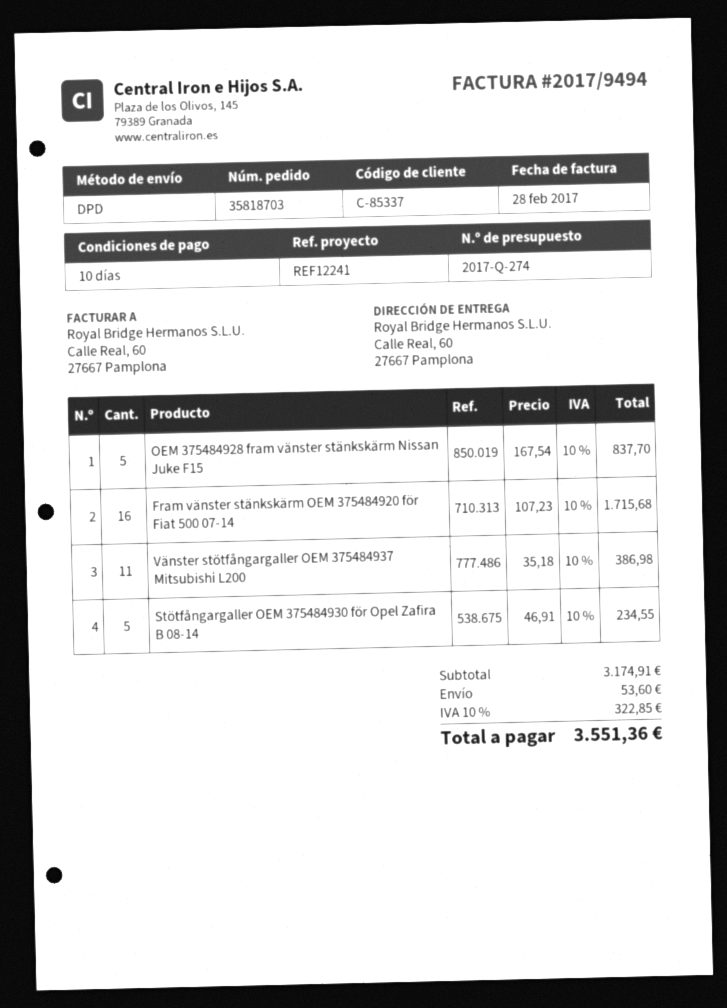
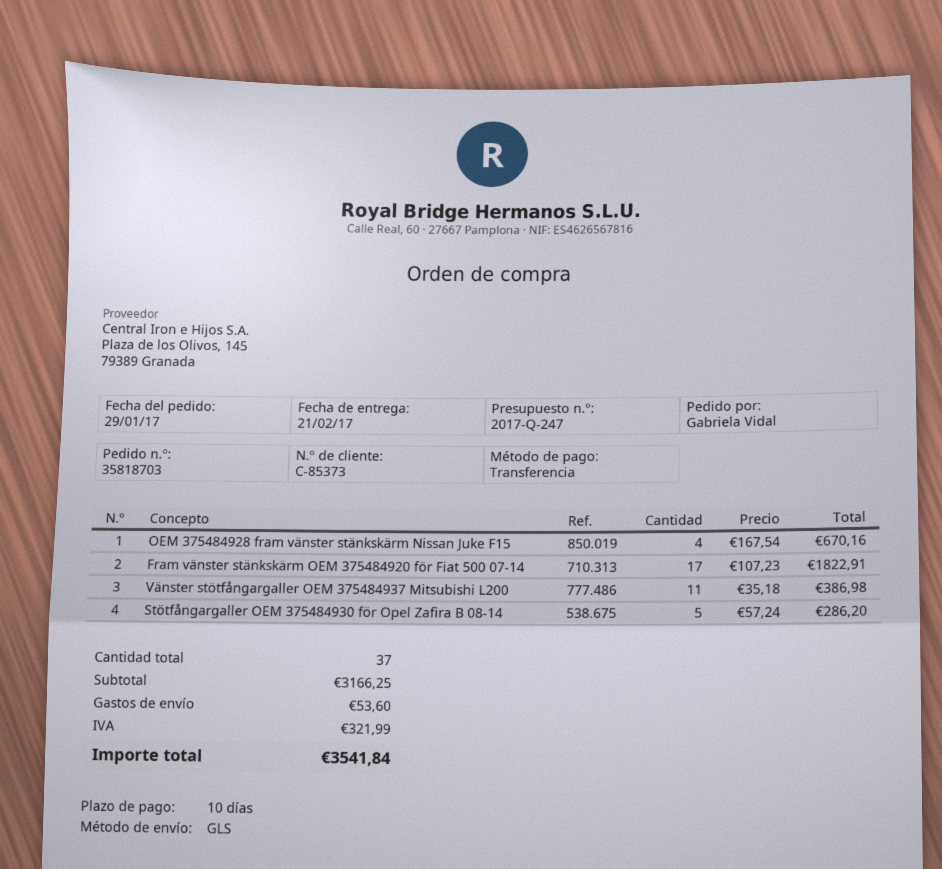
quote number: 2017-Q-274 -> 2017-Q-247
customer number: C-85337 -> C-85373
shipping method: DPD -> GLS
OEM 375484928 fram vänster stänkskärm Nissan Juke F15: 5 x 167.54 = 837.70 -> 4 x 167.54 = 670.16
Fram vänster stänkskärm OEM 375484920 för Fiat 500 07-14: 16 x 107.23 = 1715.68 -> 17 x 107.23 = 1822.91
Stötfångargaller OEM 375484930 för Opel Zafira B 08-14: 5 x 46.91 = 234.55 -> 5 x 57.24 = 286.20
subtotal: 3174.91 -> 3166.25
tax: 322.85 -> 321.99
total: 3551.36 -> 3541.84

